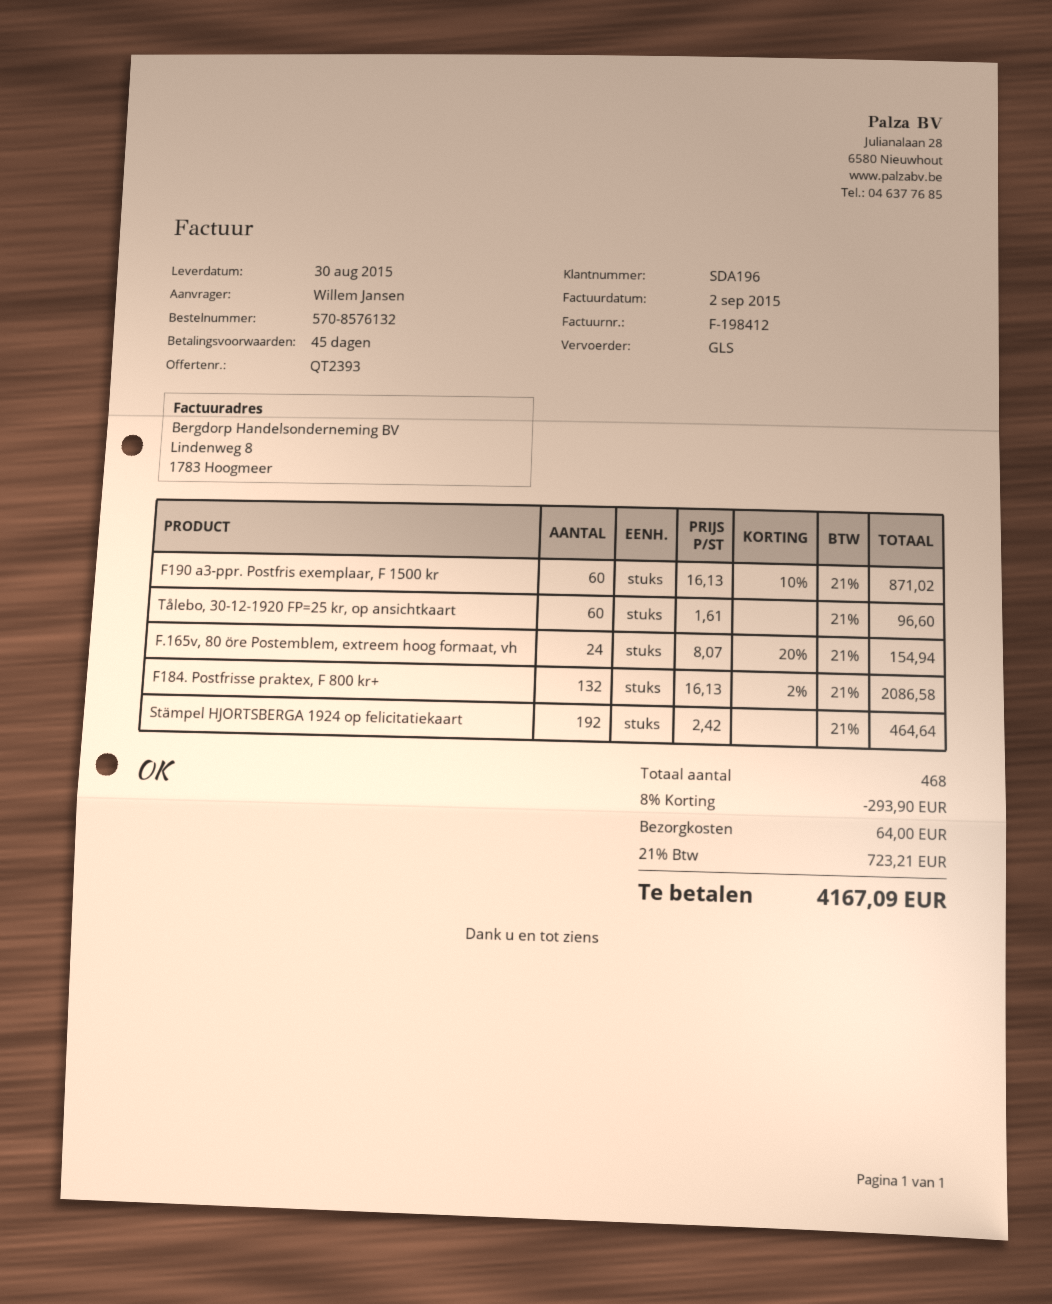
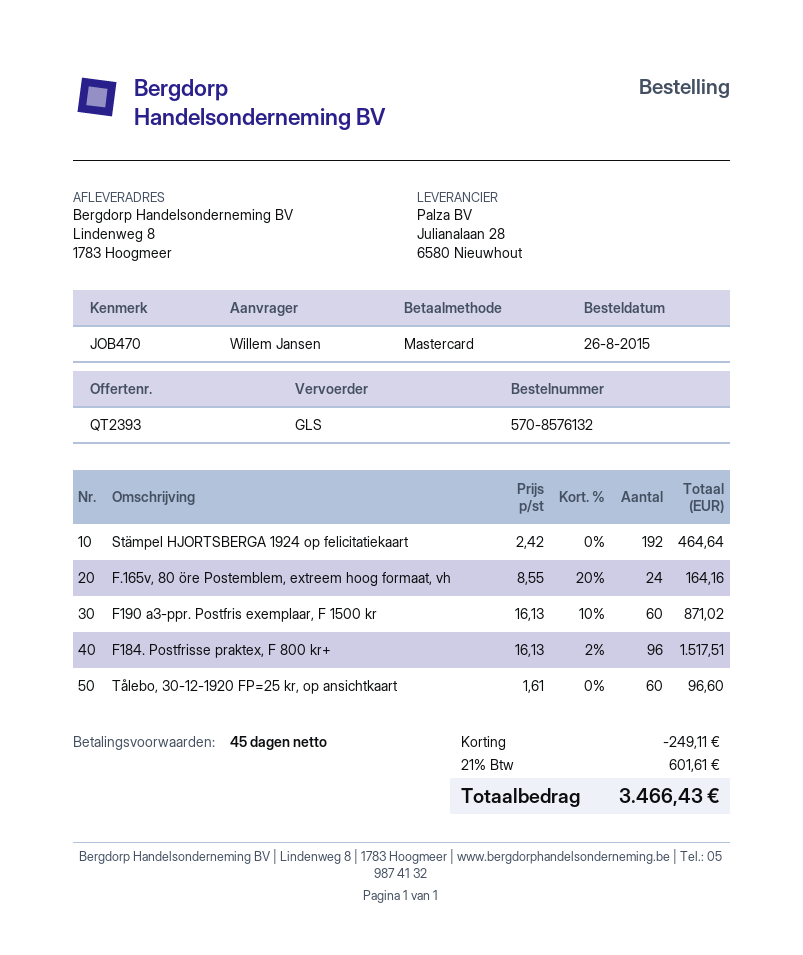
F.165v, 80 öre Postemblem, extreem hoog formaat, vh: 24 x 8.07 - 20% = 154.94 -> 24 x 8.55 - 20% = 164.16
F184. Postfrisse praktex, F 800 kr+: 132 x 16.13 - 2% = 2086.58 -> 96 x 16.13 - 2% = 1517.51
discount: 293.90 -> 249.11
shipping: 64.00 -> none
tax: 21% = 723.21 -> 21% = 601.61
total: 4167.09 -> 3466.43

